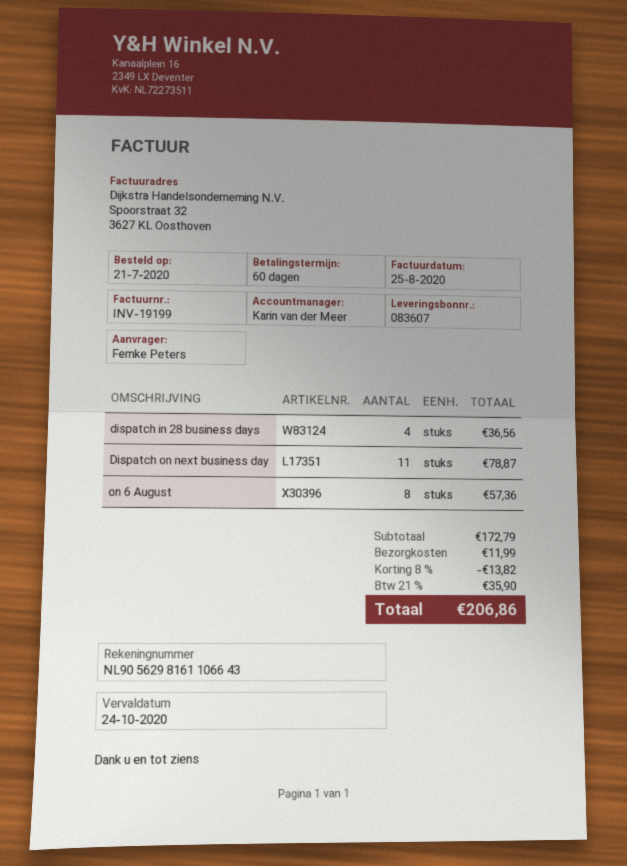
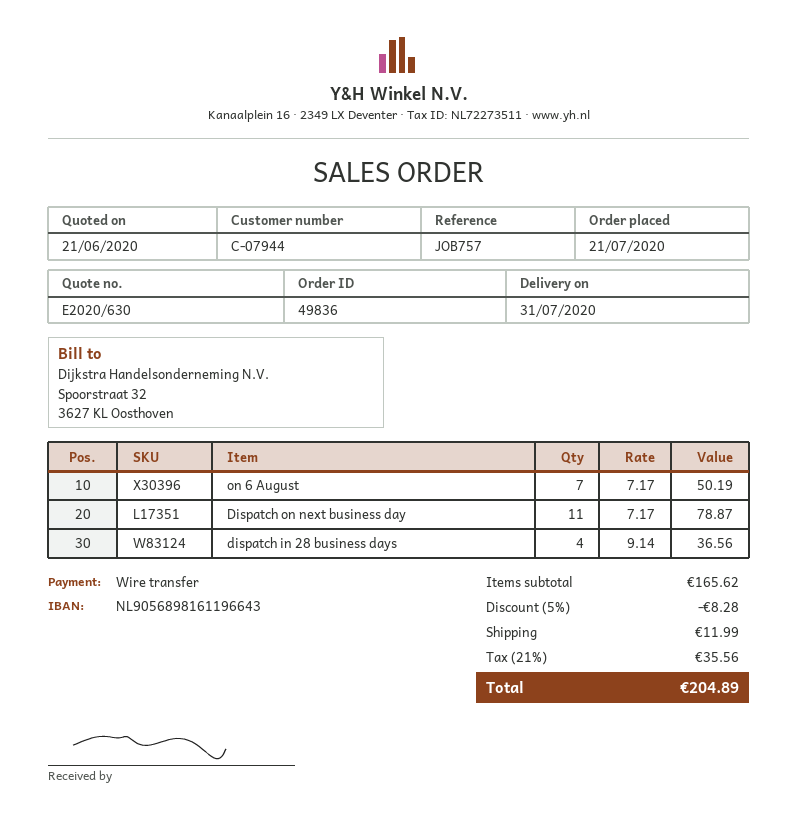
bank account: NL9056298161106643 -> NL9056898161196643
on 6 August: 8 for 57.36 -> 7 for 50.19
subtotal: 172.79 -> 165.62
discount: 8% = 13.82 -> 5% = 8.28
tax: 21% = 35.90 -> 21% = 35.56
total: 206.86 -> 204.89

